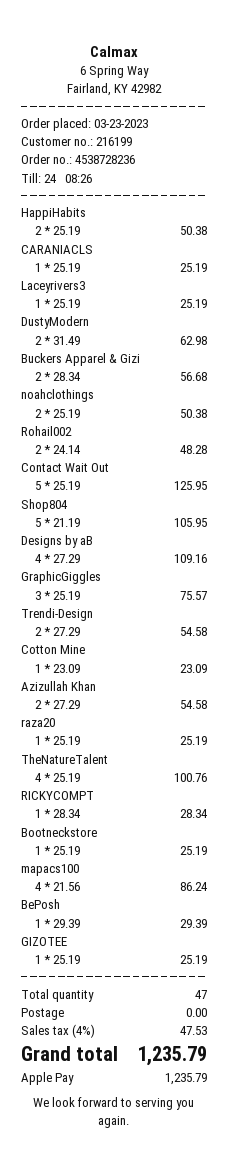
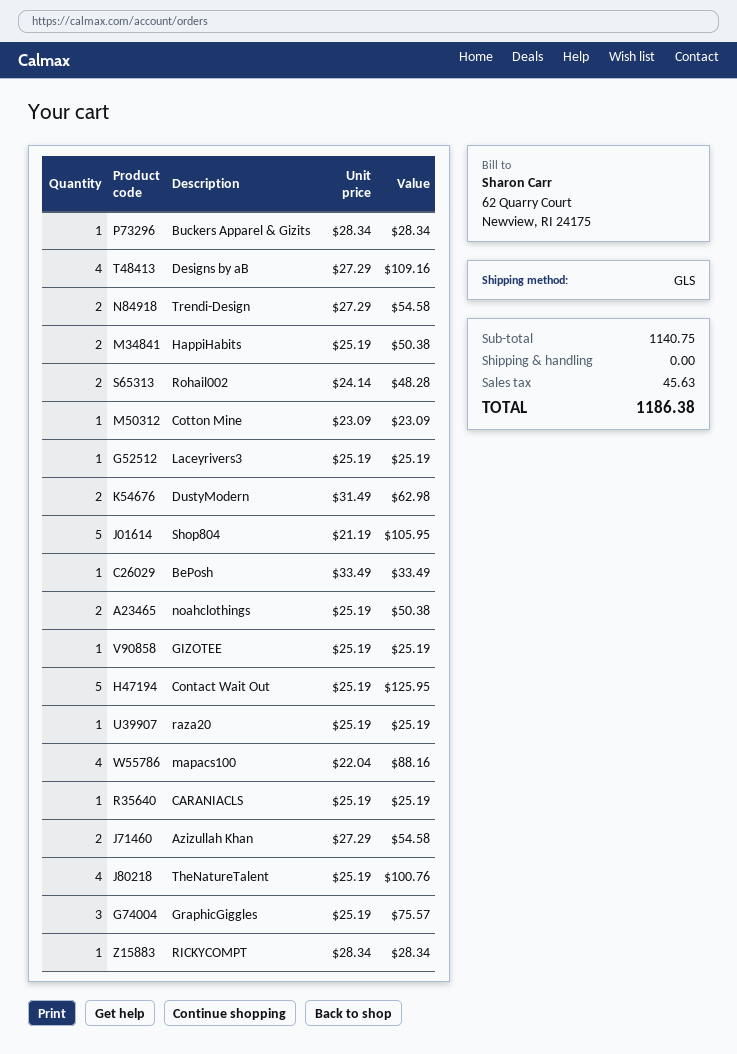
Buckers Apparel & Gizi: 2 x 28.34 = 56.68 -> 1 x 28.34 = 28.34
Bootneckstore: 1 x 25.19 = 25.19 -> none
mapacs100: 4 x 21.56 = 86.24 -> 4 x 22.04 = 88.16
BePosh: 1 x 29.39 = 29.39 -> 1 x 33.49 = 33.49
tax: 47.53 -> 45.63
total: 1235.79 -> 1186.38

